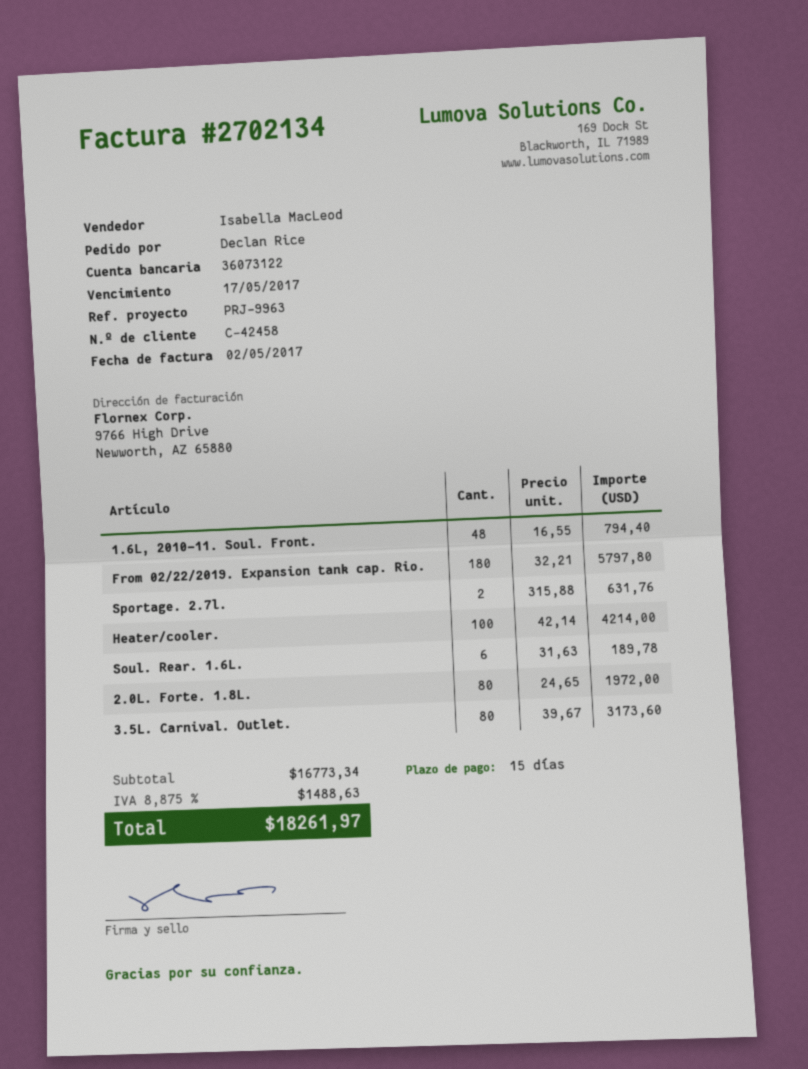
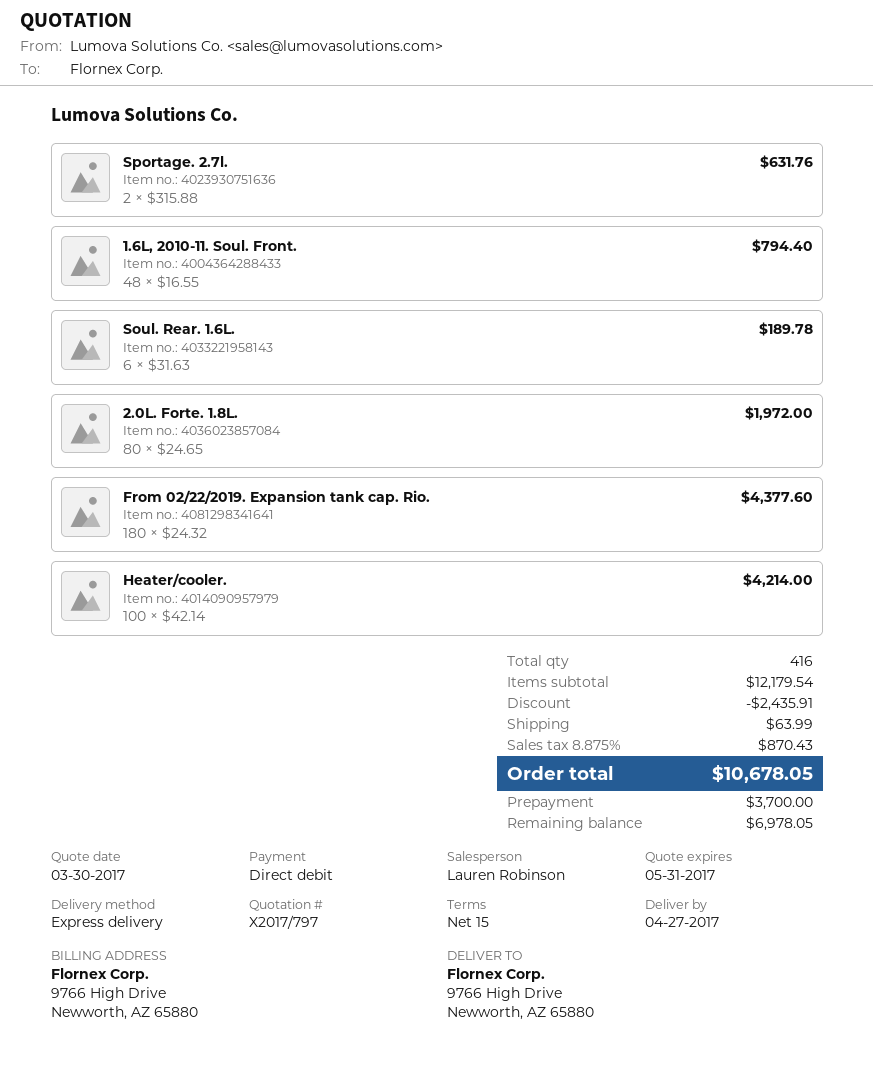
sales rep: Isabella MacLeod -> Lauren Robinson
From 02/22/2019. Expansion tank cap. Rio.: 180 x 32.21 = 5797.80 -> 180 x 24.32 = 4377.60
3.5L. Carnival. Outlet.: 80 x 39.67 = 3173.60 -> none
subtotal: 16773.34 -> 12179.54
discount: none -> 2435.91
shipping: none -> 63.99
tax: 8.875% = 1488.63 -> 8.875% = 870.43
total: 18261.97 -> 10678.05

